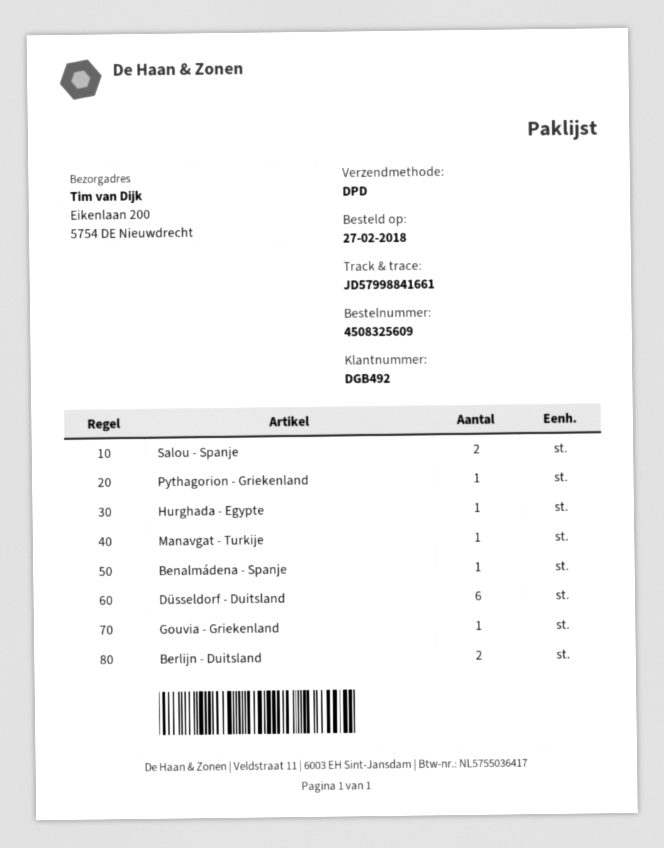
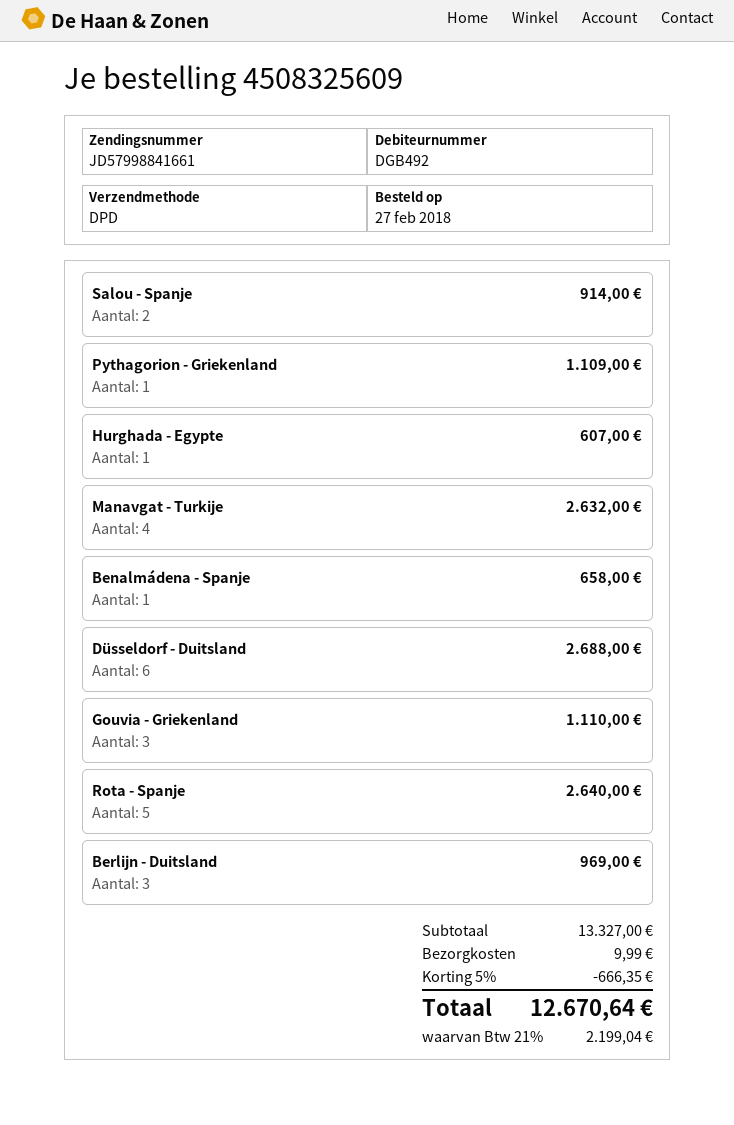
Manavgat - Turkije: 1 -> 4
Gouvia - Griekenland: 1 -> 3
Berlijn - Duitsland: 2 -> 3
Rota - Spanje: none -> 5

